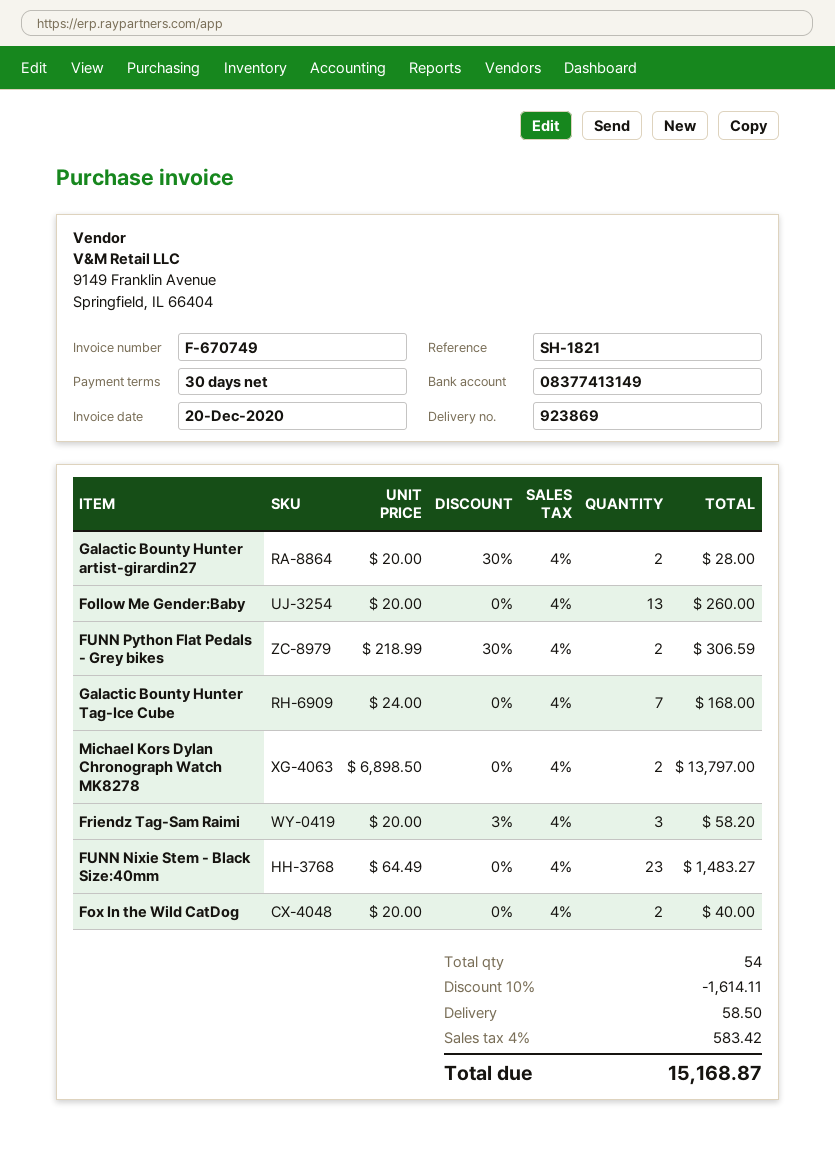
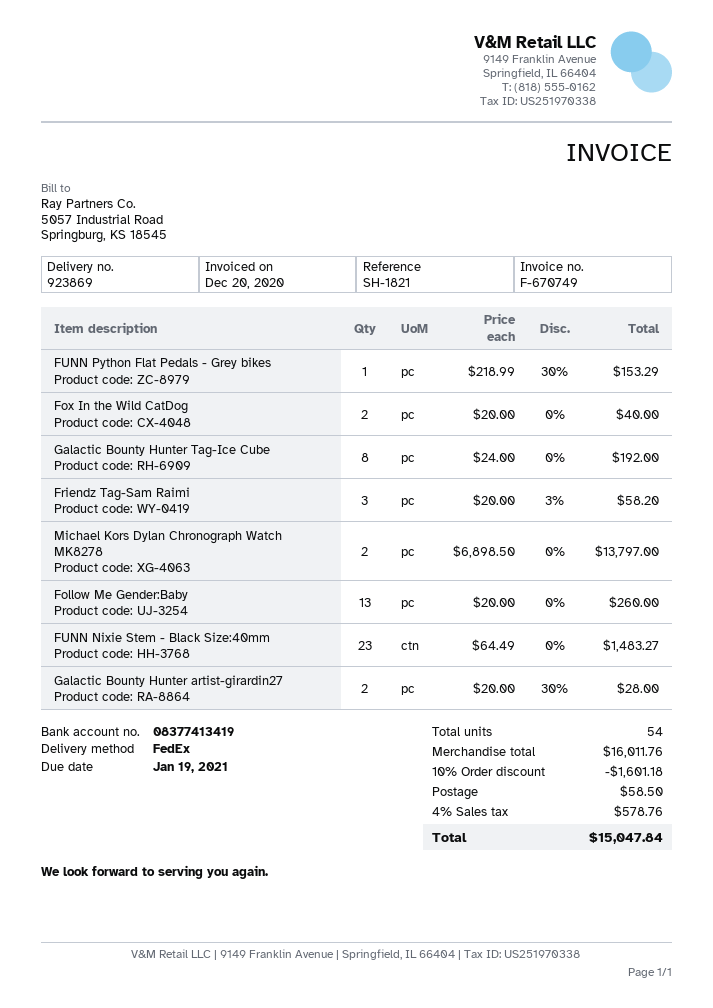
bank account: 08377413149 -> 08377413419
FUNN Python Flat Pedals - Grey bikes: 2 x 218.99 - 30% = 306.59 -> 1 x 218.99 - 30% = 153.29
Galactic Bounty Hunter Tag-Ice Cube: 7 x 24.00 = 168.00 -> 8 x 24.00 = 192.00
discount: 10% = 1614.11 -> 10% = 1601.18
tax: 4% = 583.42 -> 4% = 578.76
total: 15168.87 -> 15047.84

